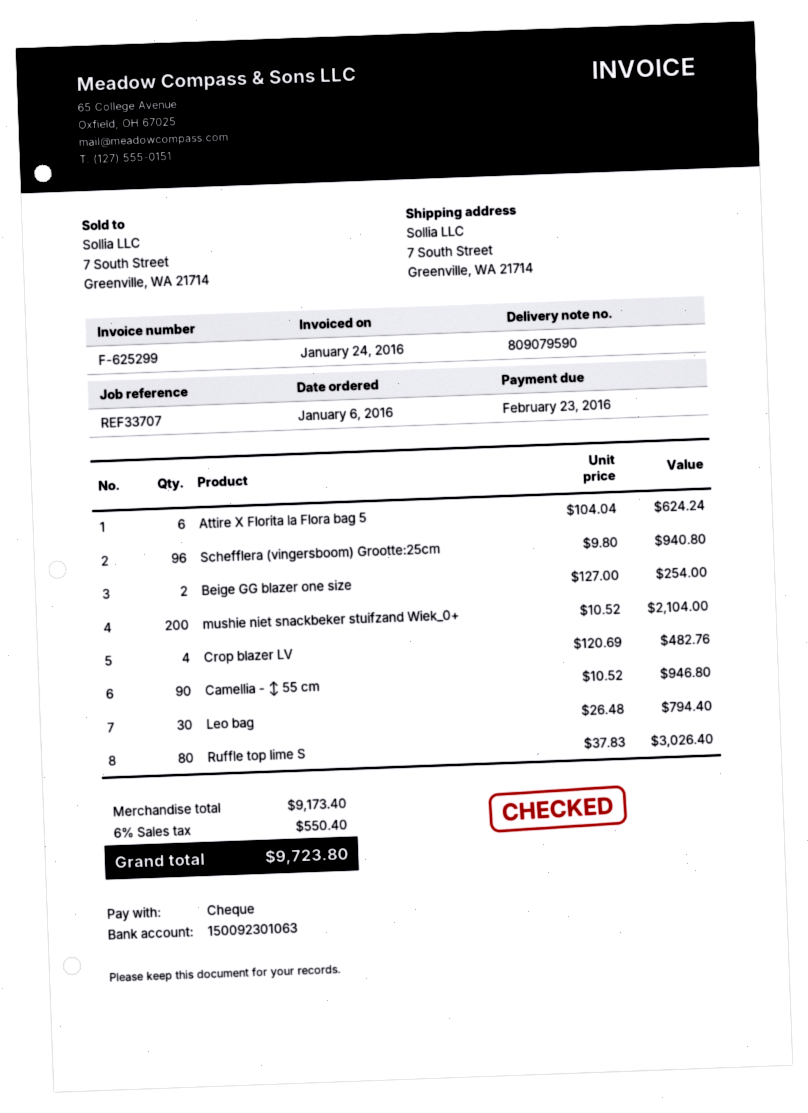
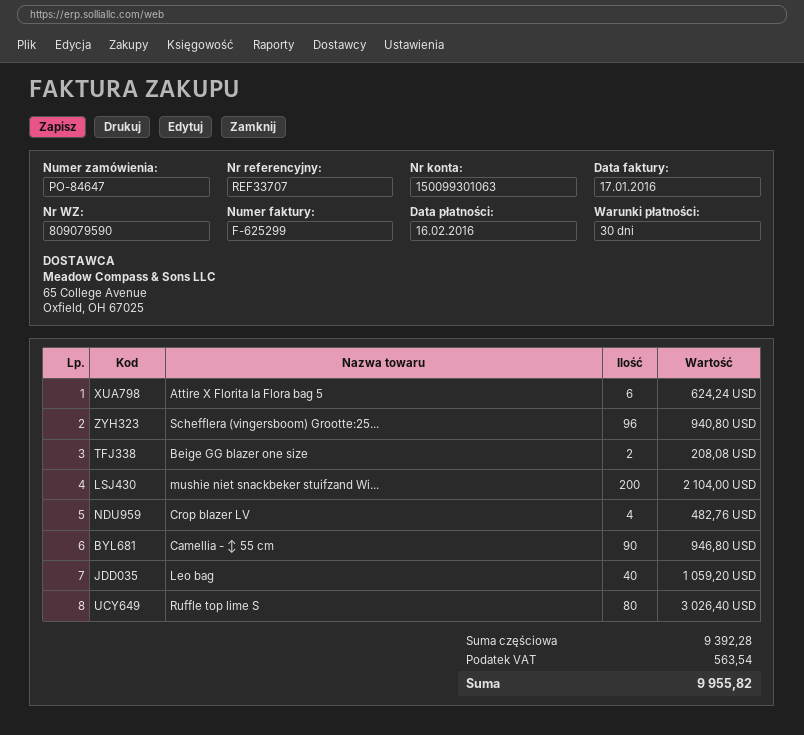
invoice date: 2016-01-24 -> 2016-01-17
due date: 2016-02-23 -> 2016-02-16
bank account: 150092301063 -> 150099301063
Beige GG blazer one size: 2 for 254.00 -> 2 for 208.08
Leo bag: 30 for 794.40 -> 40 for 1059.20
subtotal: 9173.40 -> 9392.28
tax: 550.40 -> 563.54
total: 9723.80 -> 9955.82

